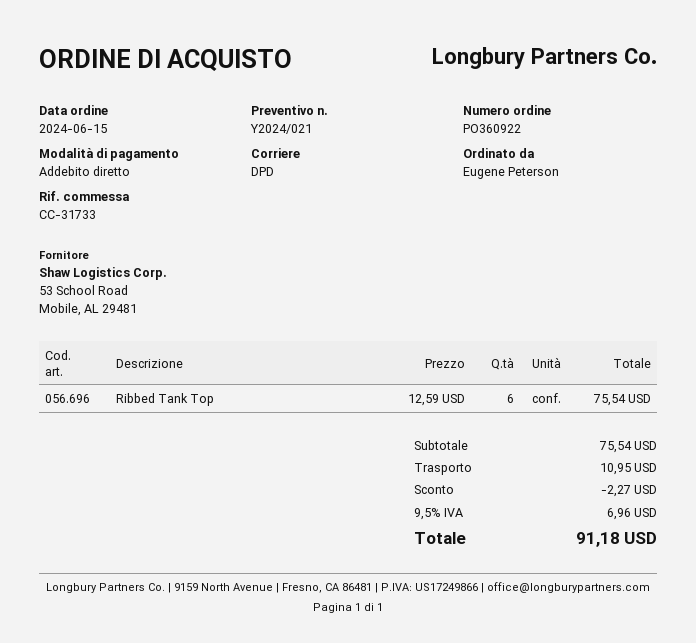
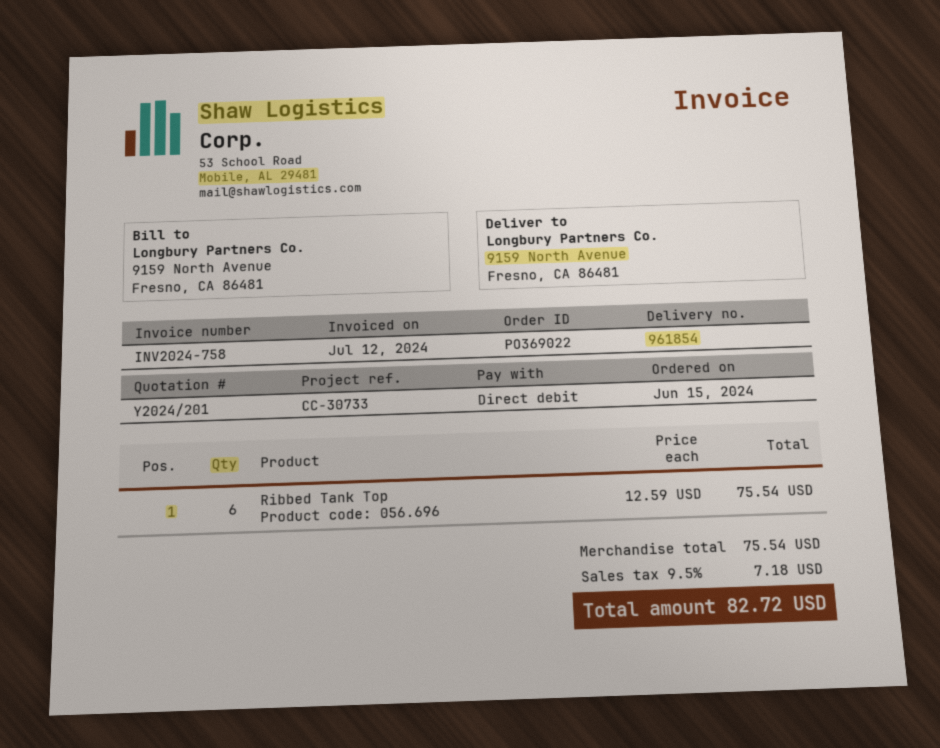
quote number: Y2024/021 -> Y2024/201
order number: PO360922 -> PO369022
reference: CC-31733 -> CC-30733
discount: 2.27 -> none
shipping: 10.95 -> none
tax: 9.5% = 6.96 -> 9.5% = 7.18
total: 91.18 -> 82.72

